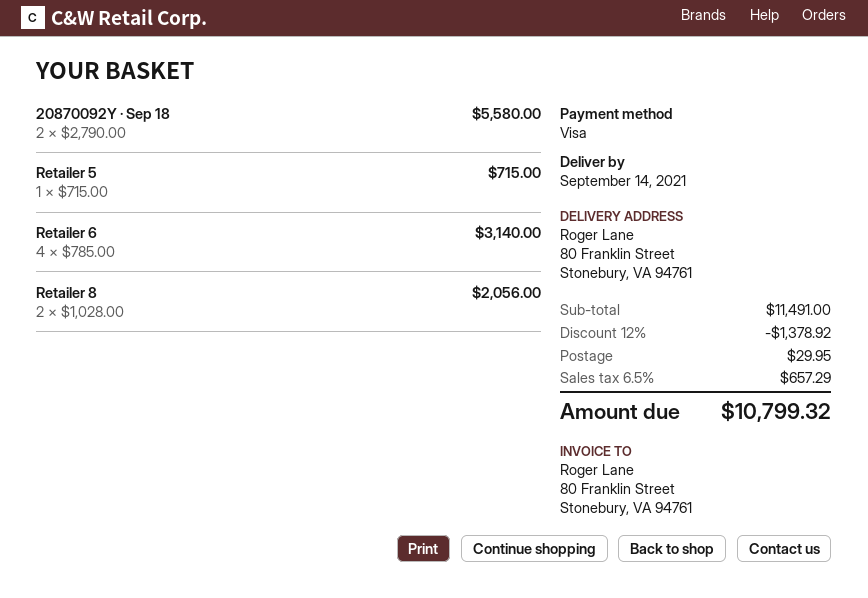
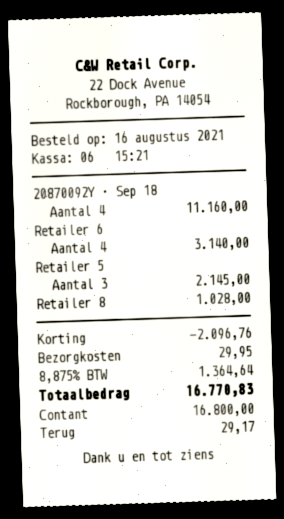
payment method: Visa -> cash
20870092Y · Sep 18: 2 for 5580.00 -> 4 for 11160.00
Retailer 5: 1 for 715.00 -> 3 for 2145.00
Retailer 8: 2 for 2056.00 -> 1 for 1028.00
discount: 1378.92 -> 2096.76
tax: 6.5% = 657.29 -> 8.875% = 1364.64
total: 10799.32 -> 16770.83

